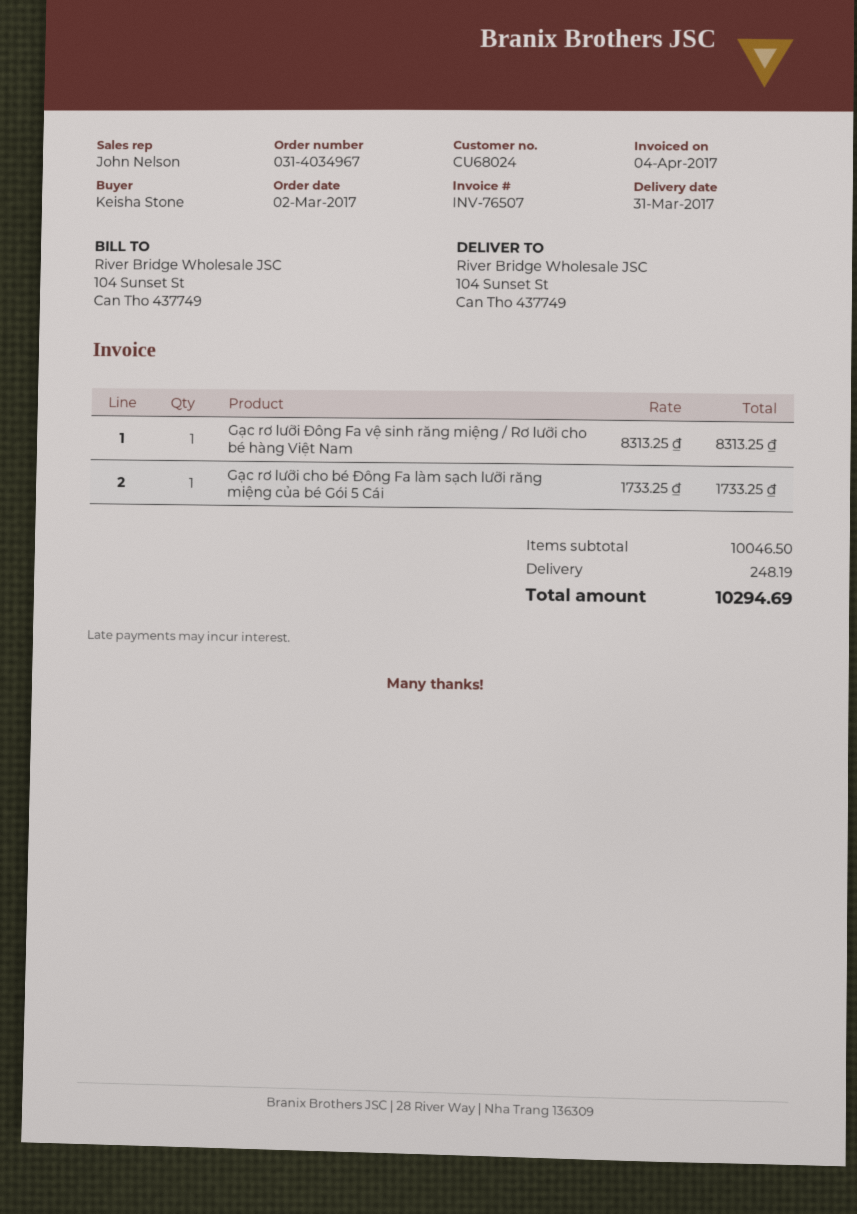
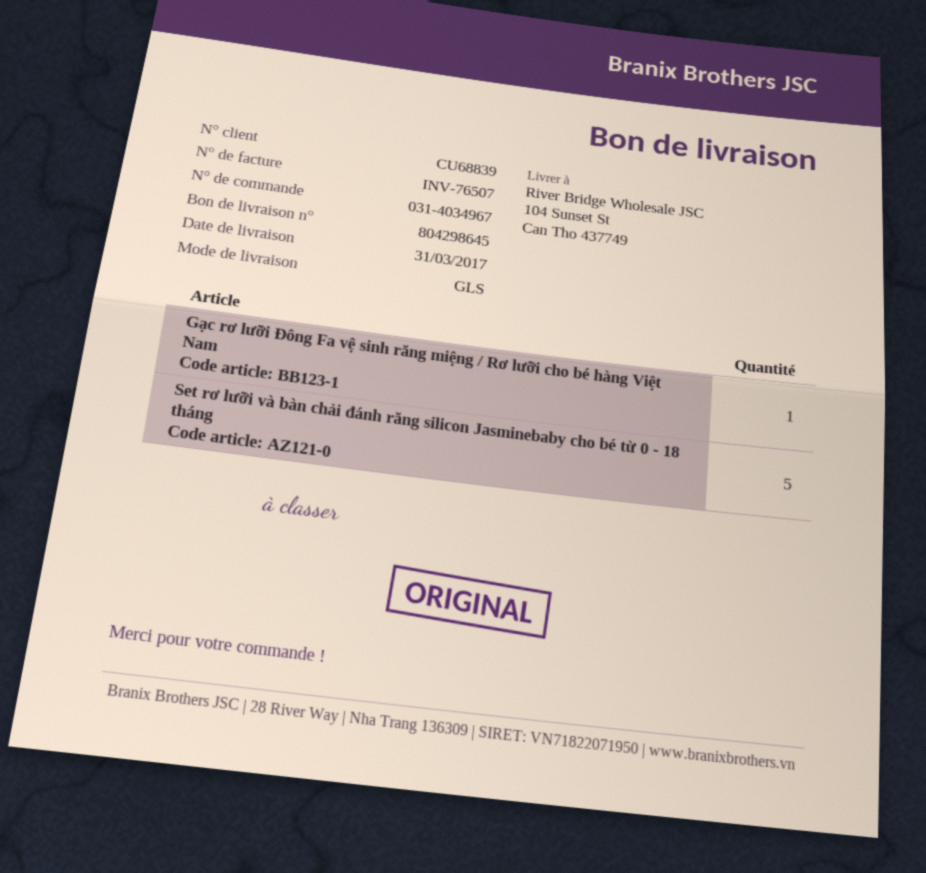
customer number: CU68024 -> CU68839
Gạc rơ lưỡi cho bé Đông Fa làm sạch lưỡi răng miệng của bé Gói 5 Cái: 1 -> none
Set rơ lưỡi và bàn chải đánh răng silicon Jasminebaby cho bé từ 0 - 18 tháng: none -> 5

